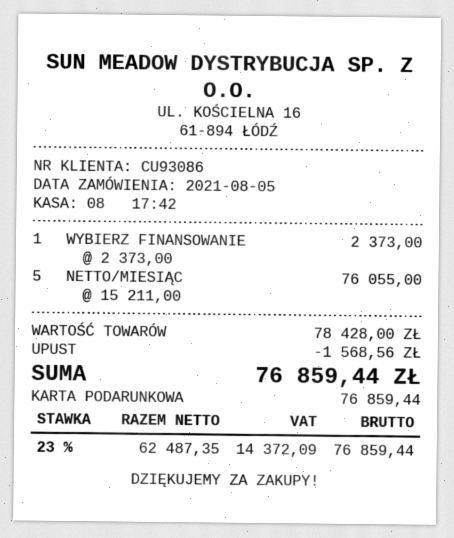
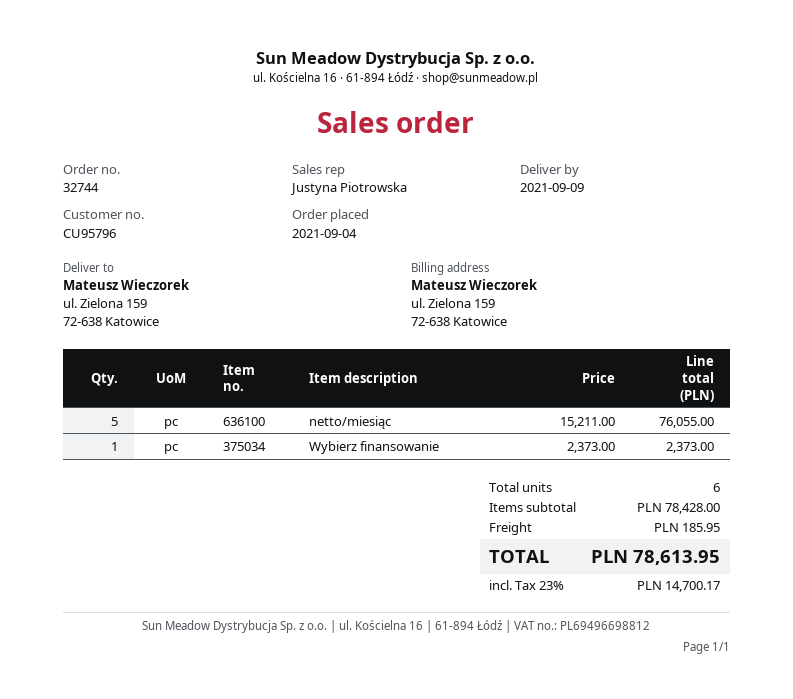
order date: 2021-08-05 -> 2021-09-04
customer number: CU93086 -> CU95796
discount: 1568.56 -> none
shipping: none -> 185.95
tax: 23% = 14372.09 -> 23% = 14700.17
total: 76859.44 -> 78613.95

